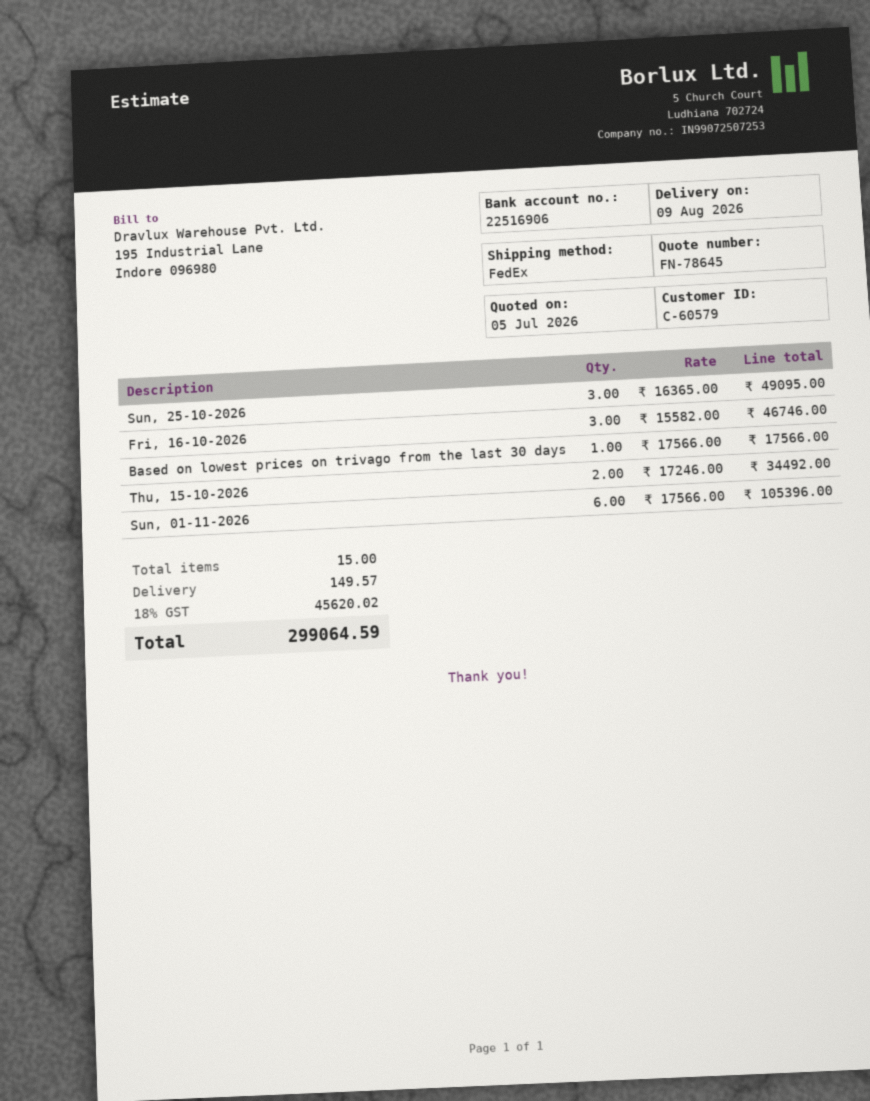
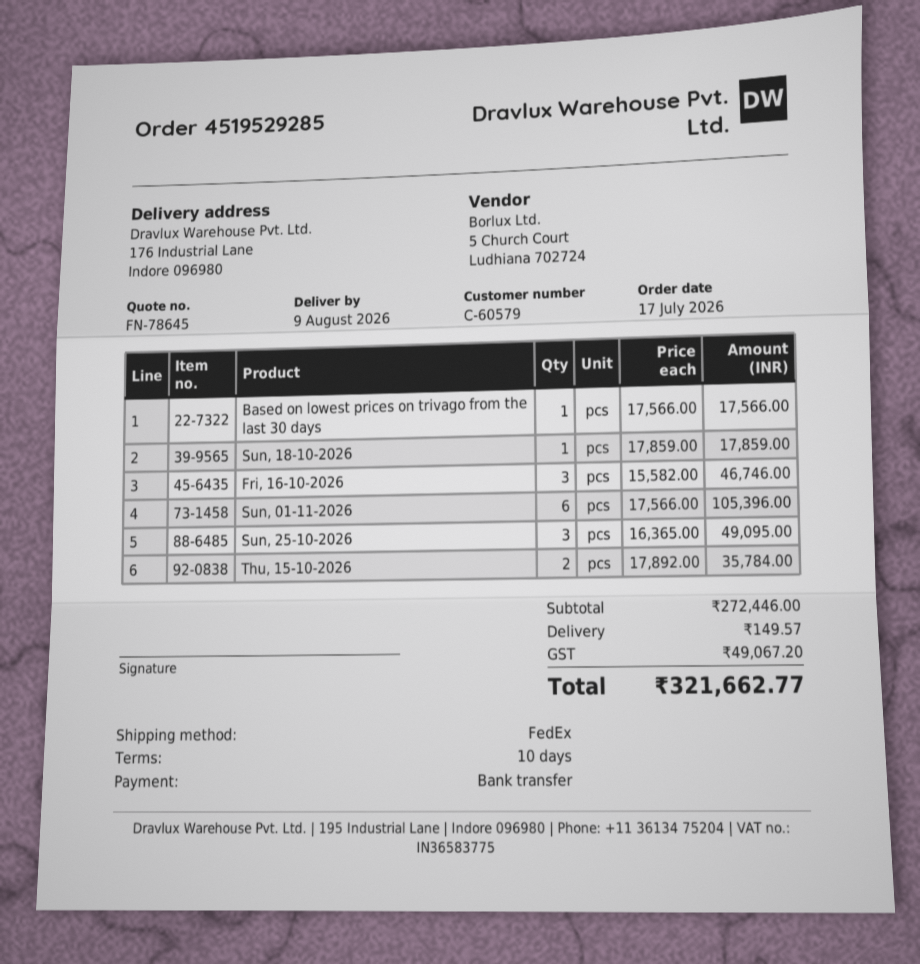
Thu, 15-10-2026: 2 x 17246.00 = 34492.00 -> 2 x 17892.00 = 35784.00
Sun, 18-10-2026: none -> 1 x 17859.00 = 17859.00
tax: 45620.02 -> 49067.20
total: 299064.59 -> 321662.77

